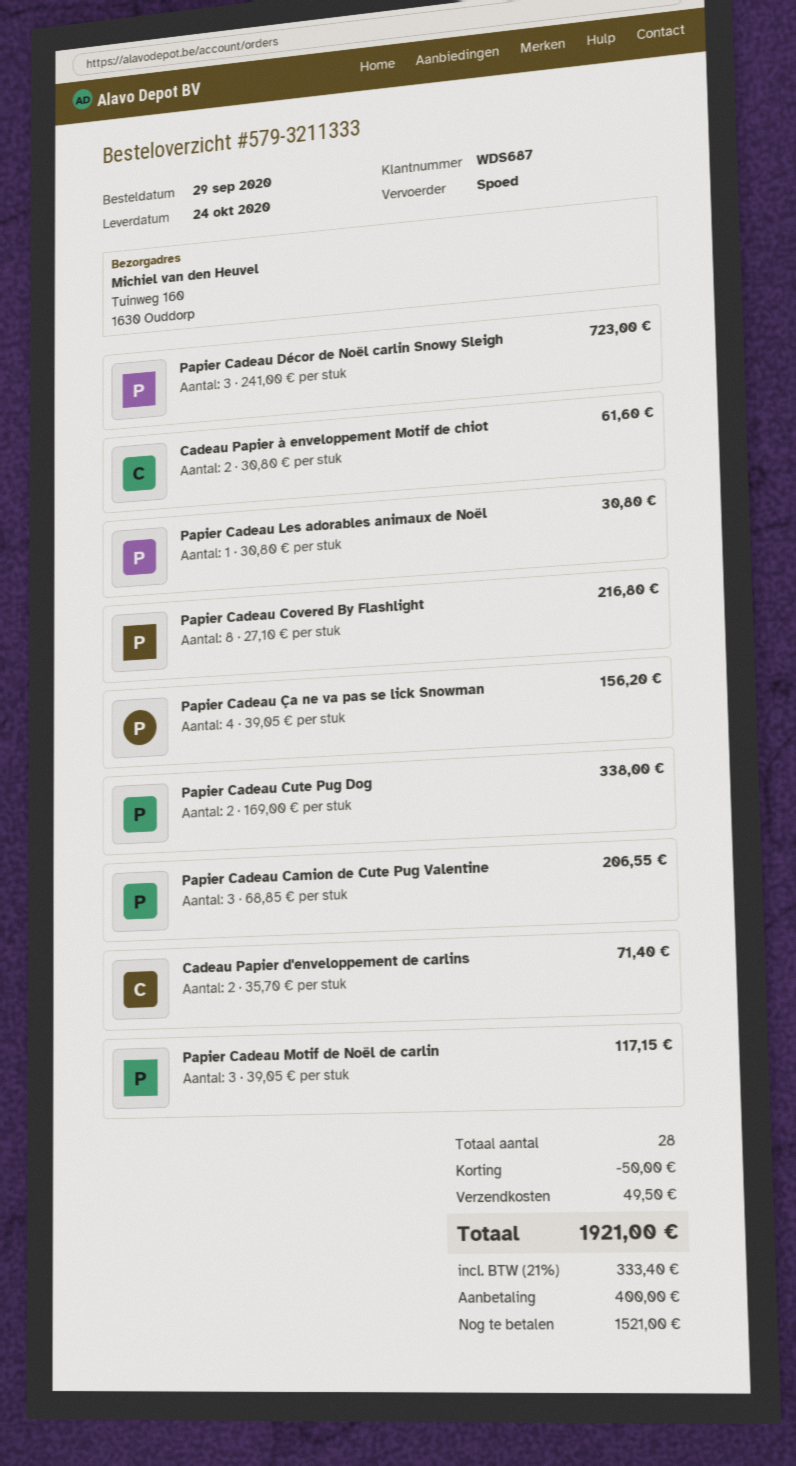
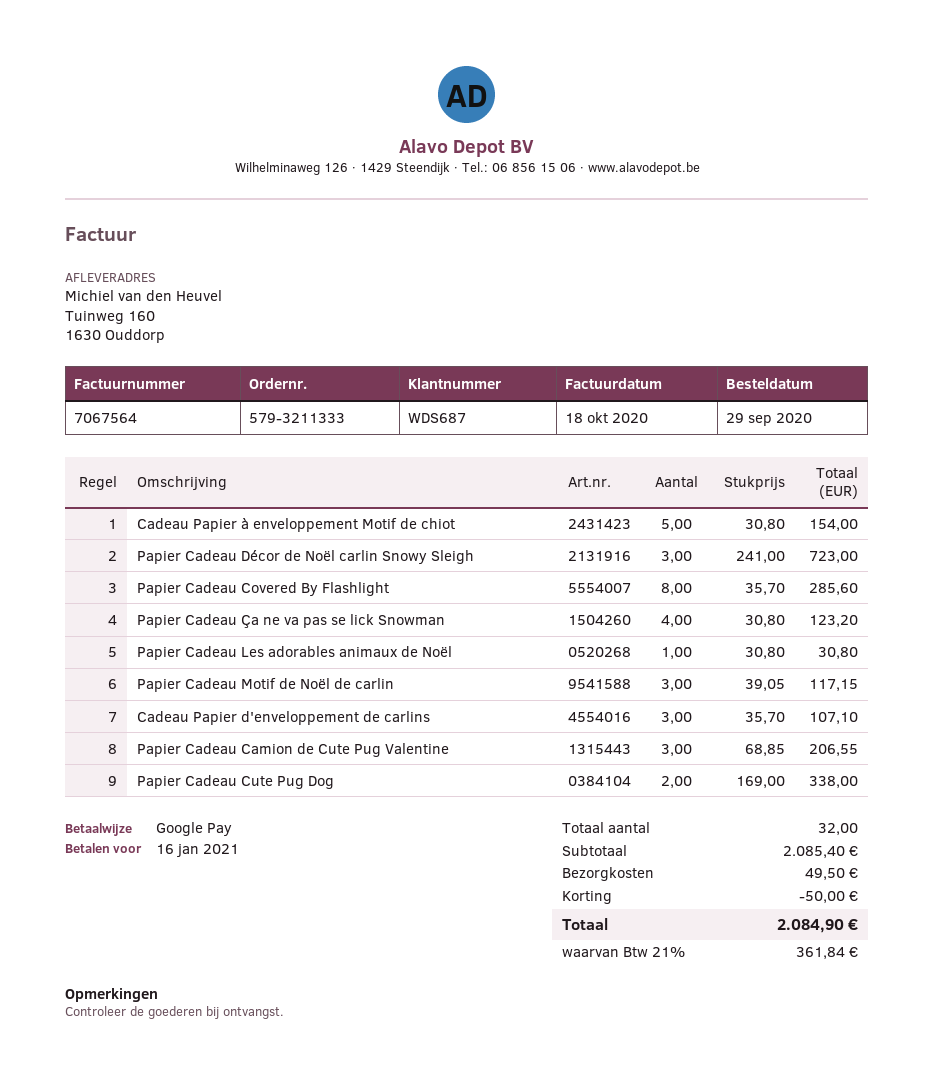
Cadeau Papier à enveloppement Motif de chiot: 2 x 30.80 = 61.60 -> 5 x 30.80 = 154.00
Papier Cadeau Covered By Flashlight: 8 x 27.10 = 216.80 -> 8 x 35.70 = 285.60
Papier Cadeau Ça ne va pas se lick Snowman: 4 x 39.05 = 156.20 -> 4 x 30.80 = 123.20
Cadeau Papier d'enveloppement de carlins: 2 x 35.70 = 71.40 -> 3 x 35.70 = 107.10
total quantity: 28 -> 32
tax: 21% = 333.40 -> 21% = 361.84
total: 1921.00 -> 2084.90

